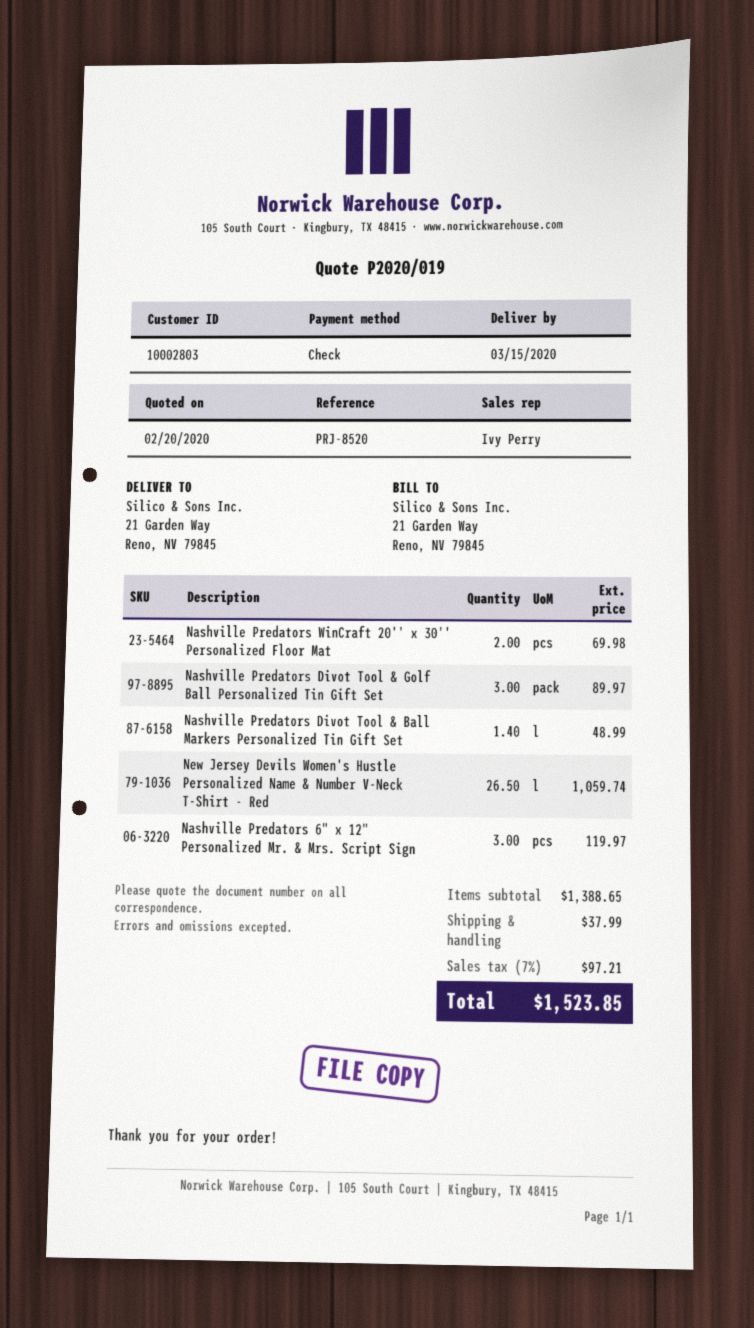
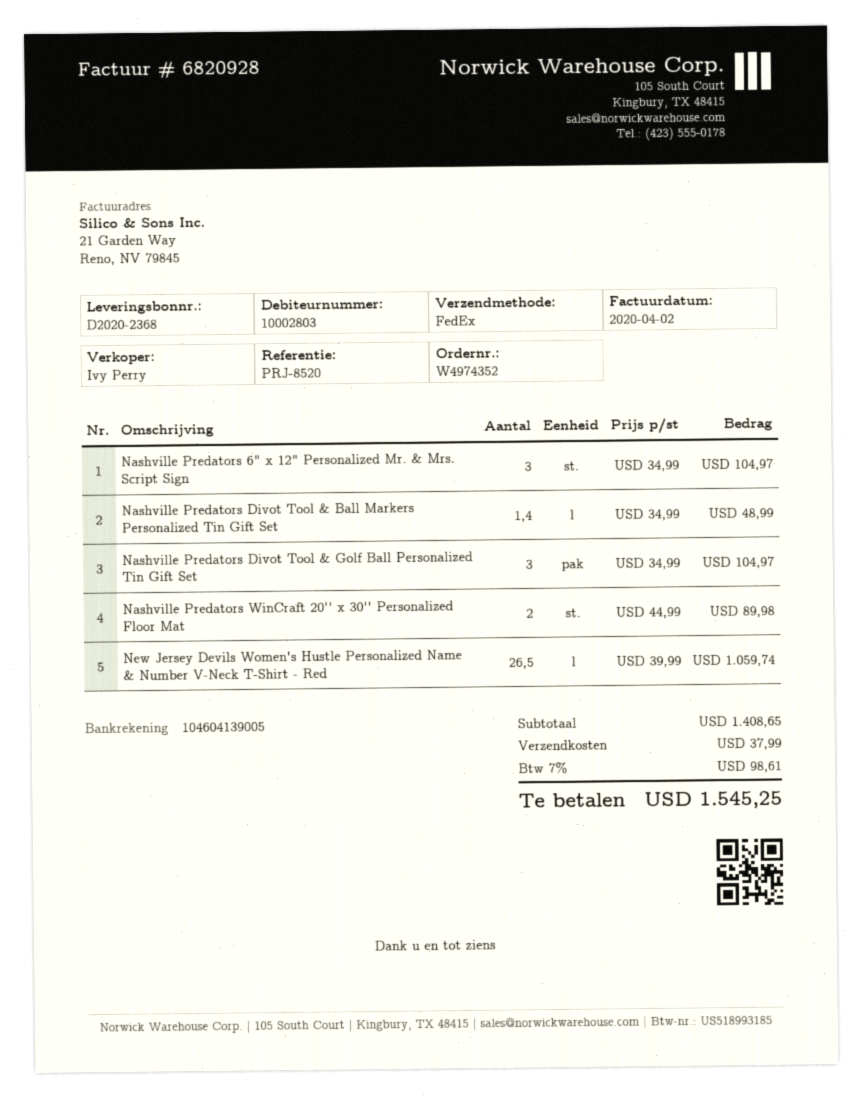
Nashville Predators WinCraft 20'' x 30'' Personalized Floor Mat: 2 for 69.98 -> 2 for 89.98
Nashville Predators Divot Tool & Golf Ball Personalized Tin Gift Set: 3 for 89.97 -> 3 for 104.97
Nashville Predators 6" x 12" Personalized Mr. & Mrs. Script Sign: 3 for 119.97 -> 3 for 104.97
subtotal: 1388.65 -> 1408.65
tax: 7% = 97.21 -> 7% = 98.61
total: 1523.85 -> 1545.25

